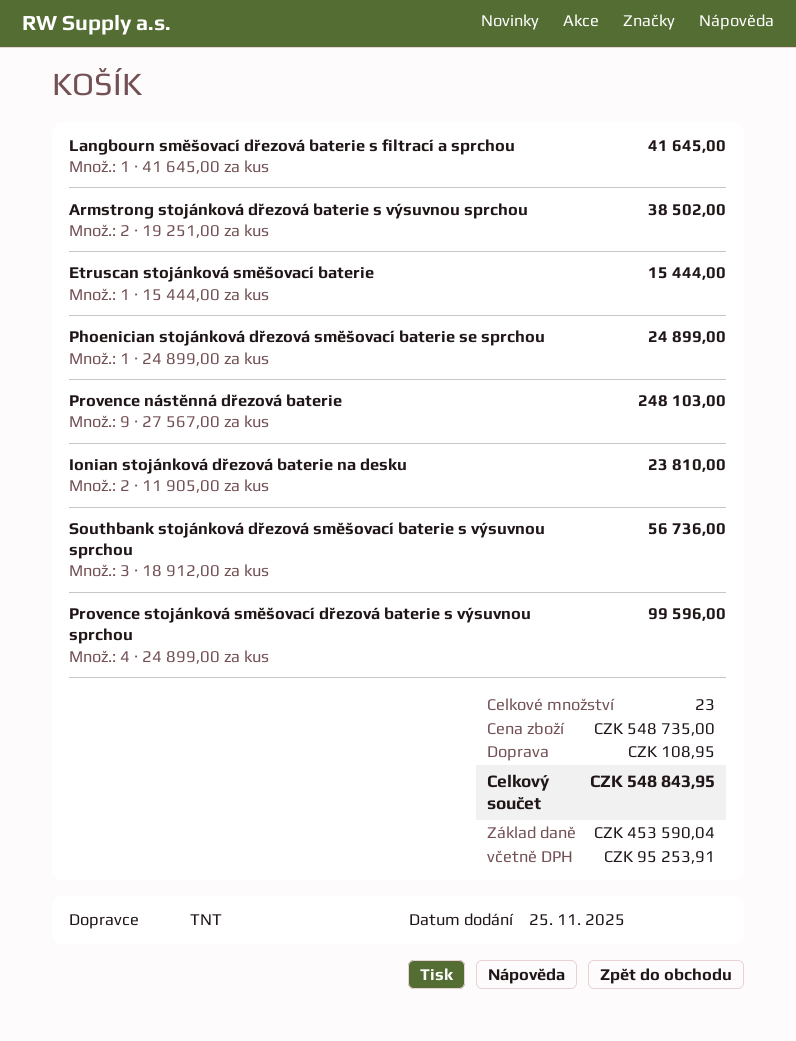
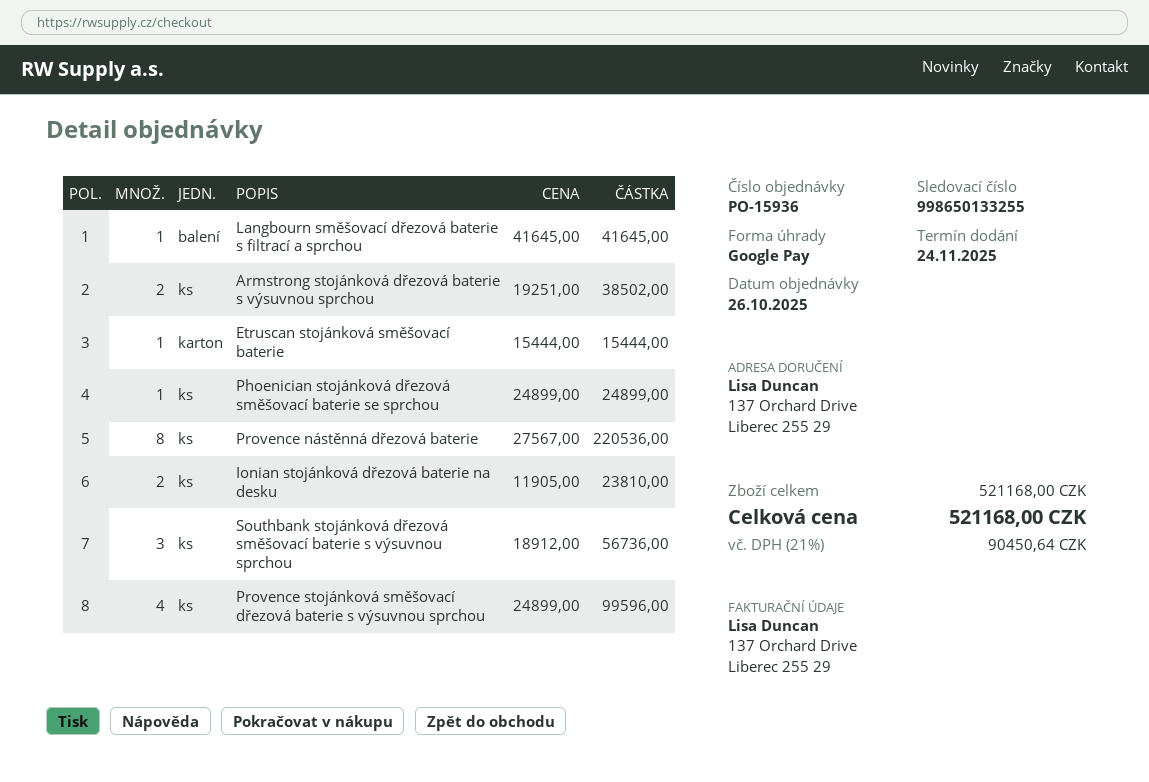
delivery date: 2025-11-25 -> 2025-11-24
Provence nástěnná dřezová baterie: 9 x 27567.00 = 248103.00 -> 8 x 27567.00 = 220536.00
subtotal: 548735.00 -> 521168.00
shipping: 108.95 -> none
tax: 95253.91 -> 90450.64
total: 548843.95 -> 521168.00

